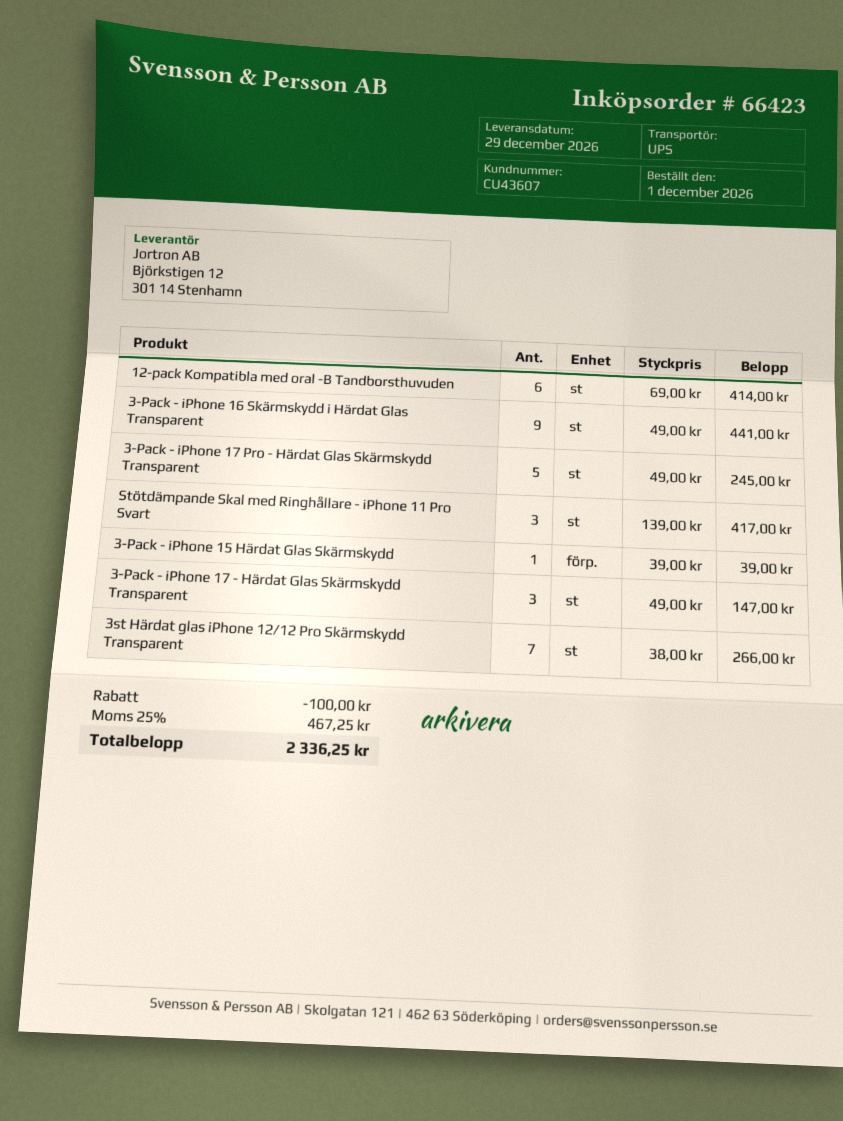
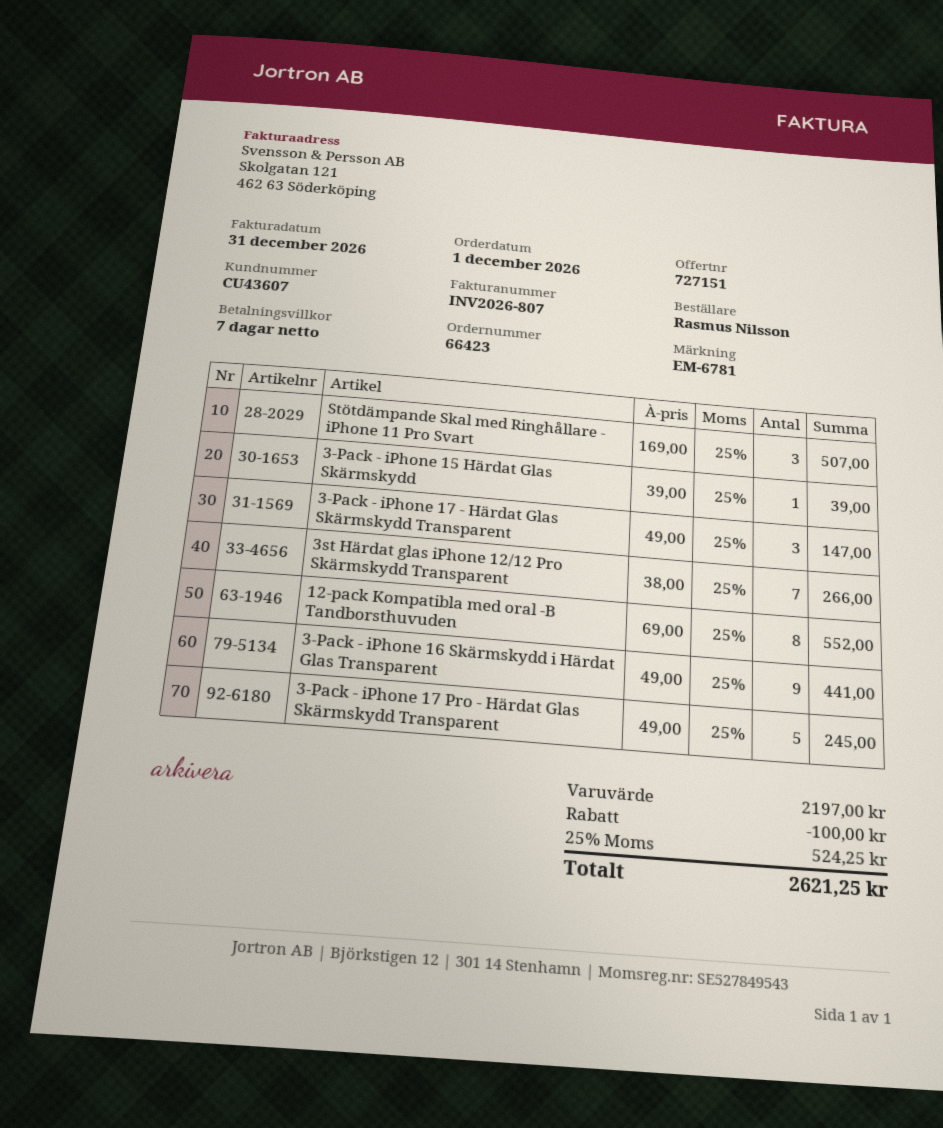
12-pack Kompatibla med oral -B Tandborsthuvuden: 6 x 69.00 = 414.00 -> 8 x 69.00 = 552.00
Stötdämpande Skal med Ringhållare - iPhone 11 Pro Svart: 3 x 139.00 = 417.00 -> 3 x 169.00 = 507.00
tax: 25% = 467.25 -> 25% = 524.25
total: 2336.25 -> 2621.25

